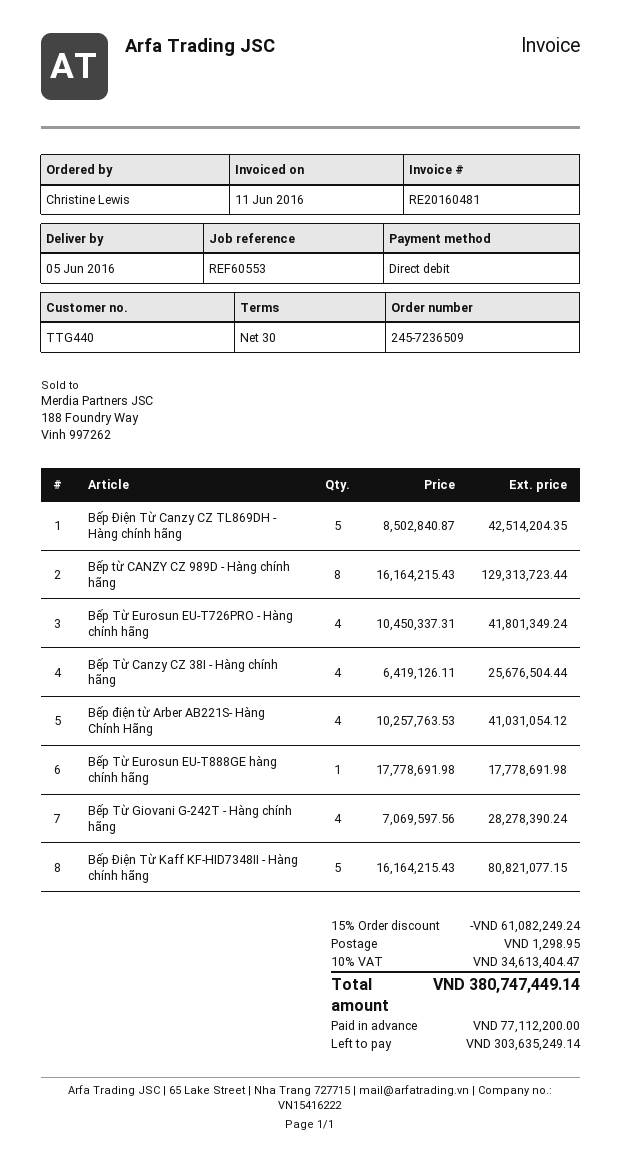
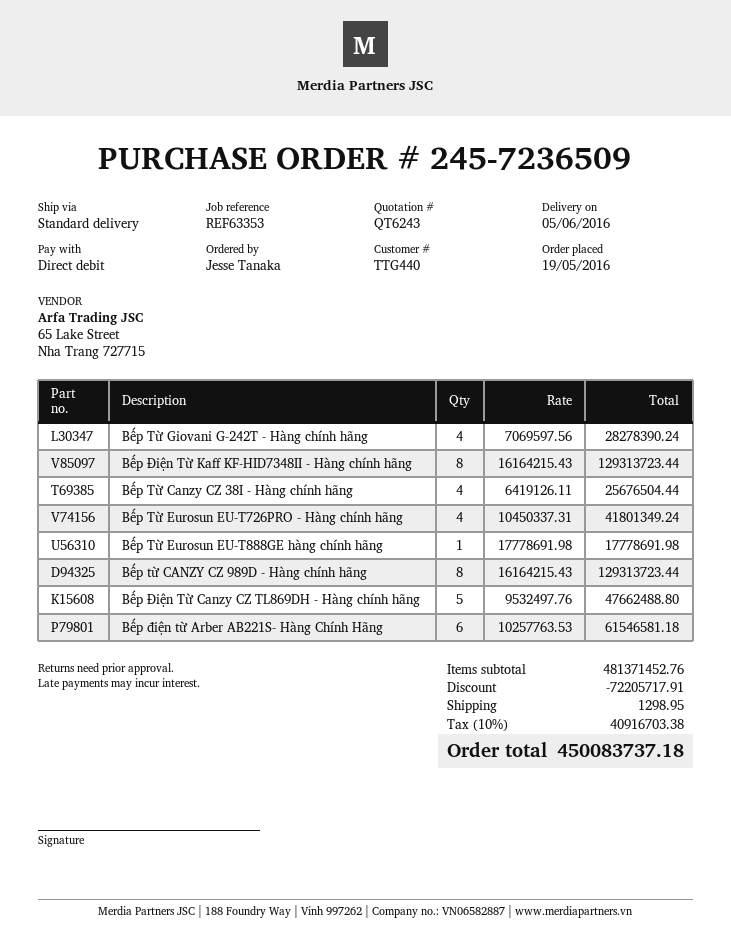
reference: REF60553 -> REF63353
ordered by: Christine Lewis -> Jesse Tanaka
Bếp Điện Từ Canzy CZ TL869DH - Hàng chính hãng: 5 x 8502840.87 = 42514204.35 -> 5 x 9532497.76 = 47662488.80
Bếp điện từ Arber AB221S- Hàng Chính Hãng: 4 x 10257763.53 = 41031054.12 -> 6 x 10257763.53 = 61546581.18
Bếp Điện Từ Kaff KF-HID7348II - Hàng chính hãng: 5 x 16164215.43 = 80821077.15 -> 8 x 16164215.43 = 129313723.44
discount: 61082249.24 -> 72205717.91
tax: 10% = 34613404.47 -> 10% = 40916703.38
total: 380747449.14 -> 450083737.18

